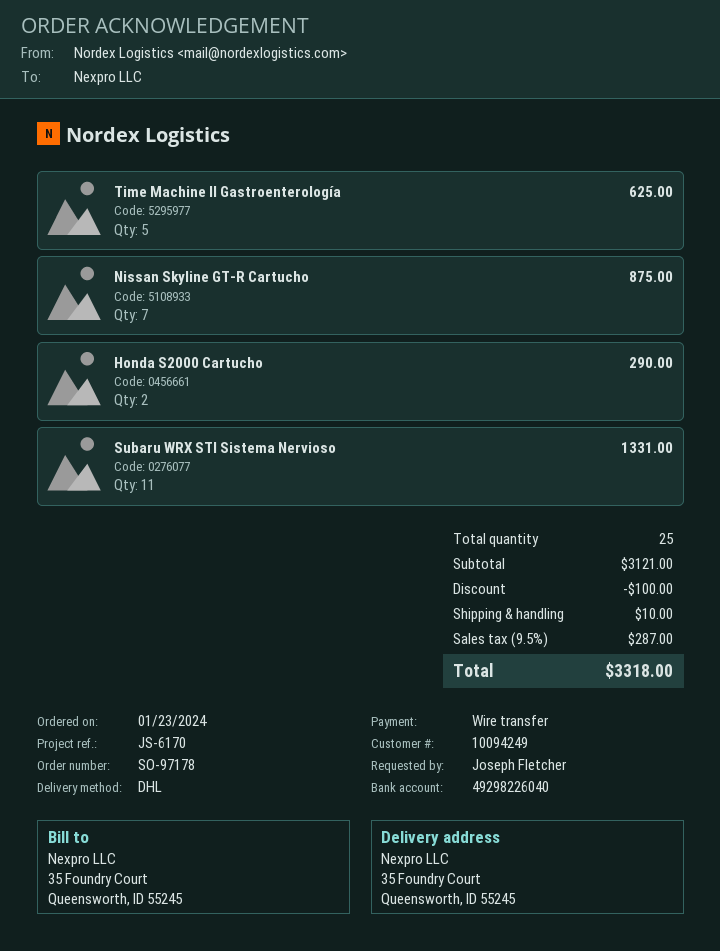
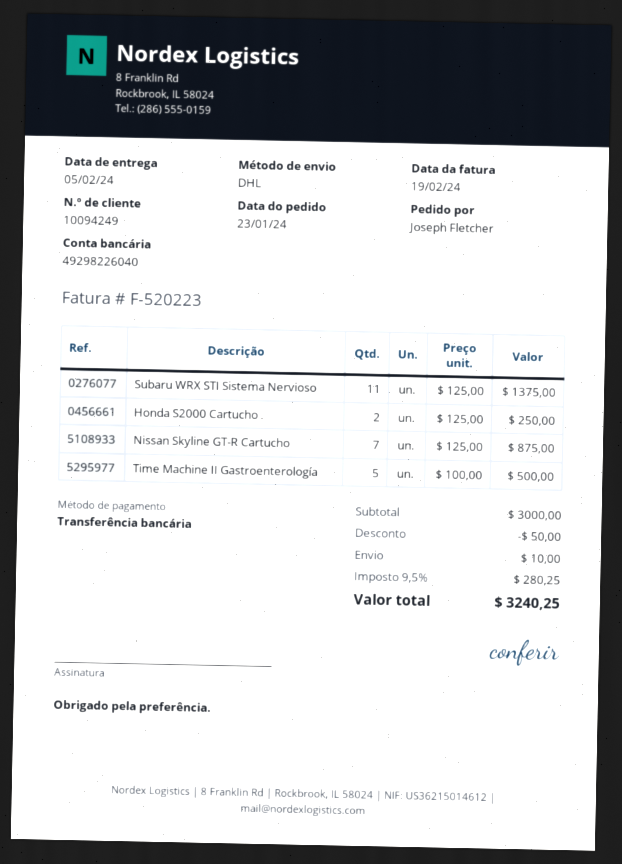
Time Machine II Gastroenterología: 5 for 625.00 -> 5 for 500.00
Honda S2000 Cartucho: 2 for 290.00 -> 2 for 250.00
Subaru WRX STI Sistema Nervioso: 11 for 1331.00 -> 11 for 1375.00
subtotal: 3121.00 -> 3000.00
discount: 100.00 -> 50.00
tax: 9.5% = 287.00 -> 9.5% = 280.25
total: 3318.00 -> 3240.25

